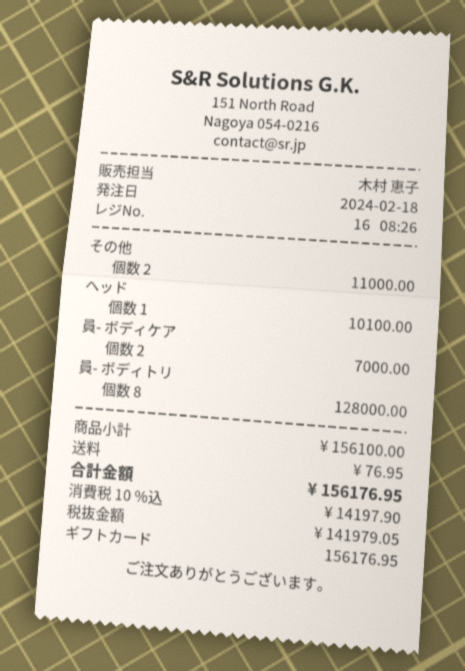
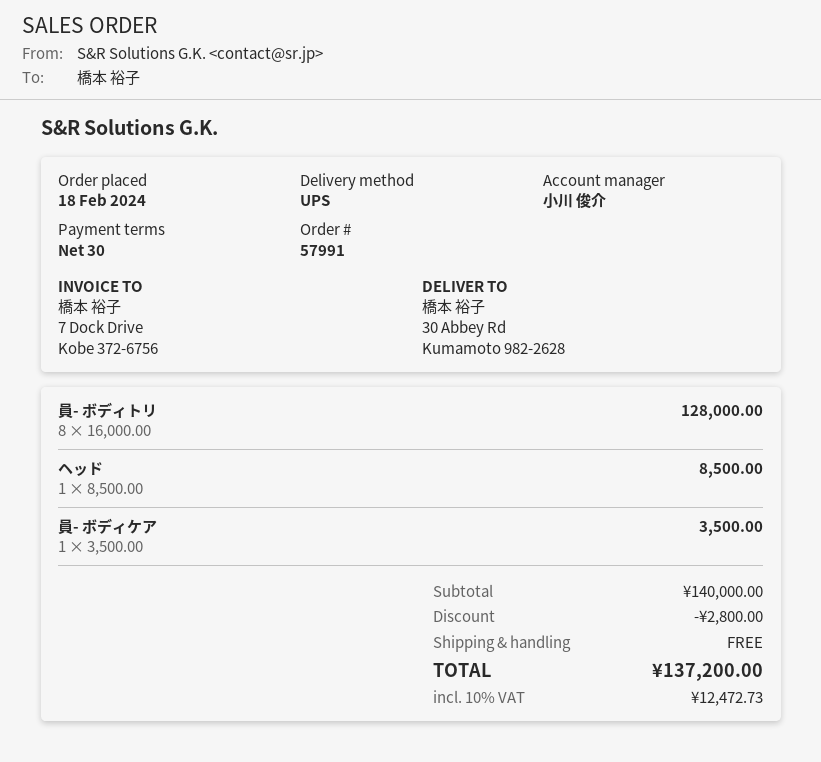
sales rep: 木村 恵子 -> 小川 俊介
その他: 2 for 11000.00 -> none
ヘッド: 1 for 10100.00 -> 1 for 8500.00
員- ボディケア: 2 for 7000.00 -> 1 for 3500.00
subtotal: 156100.00 -> 140000.00
discount: none -> 2800.00
shipping: 76.95 -> 0.00
tax: 10% = 14197.90 -> 10% = 12472.73
total: 156176.95 -> 137200.00

